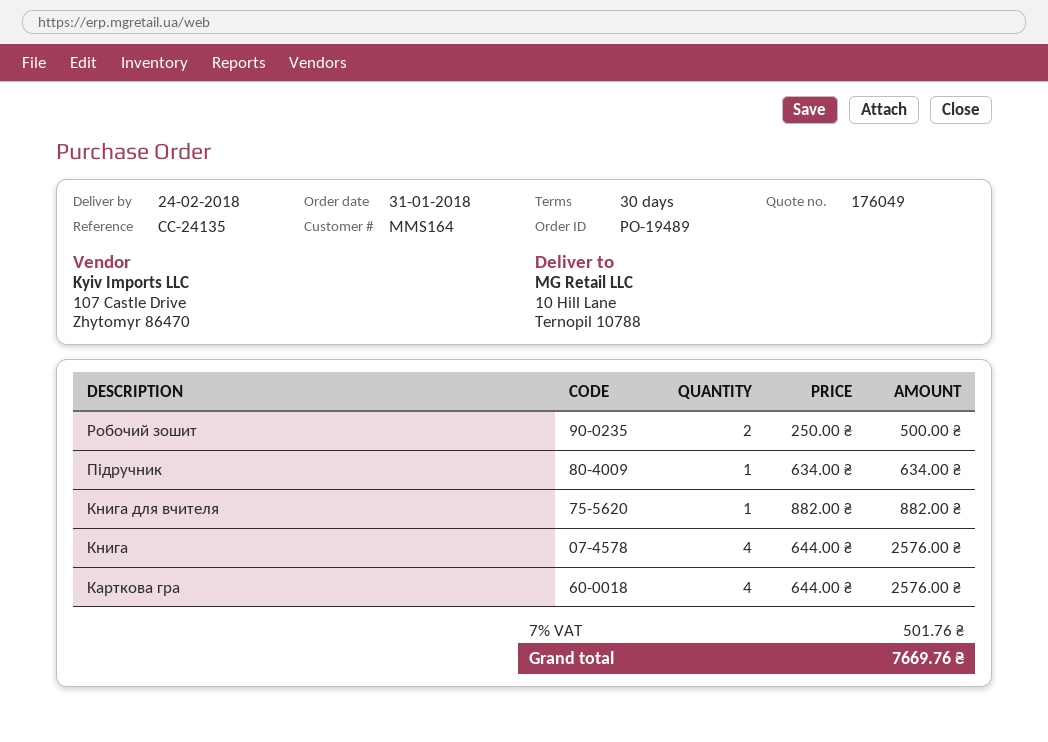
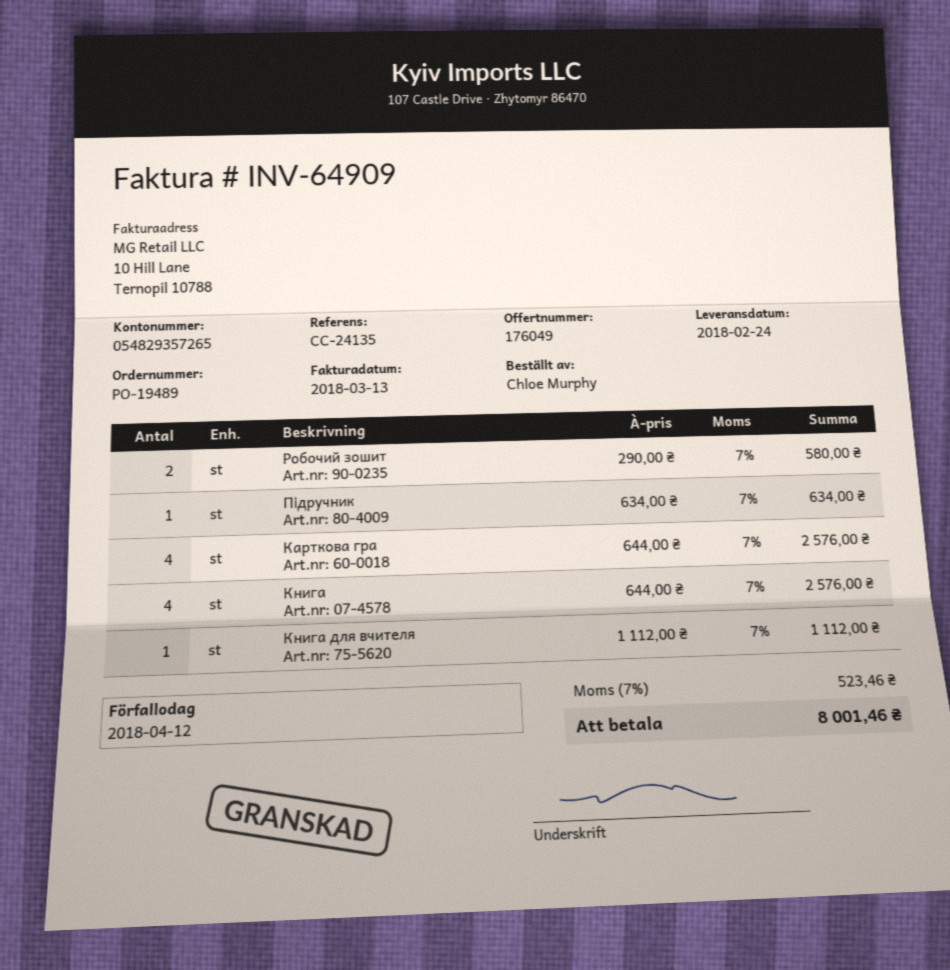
Робочий зошит: 2 x 250.00 = 500.00 -> 2 x 290.00 = 580.00
Книга для вчителя: 1 x 882.00 = 882.00 -> 1 x 1112.00 = 1112.00
tax: 7% = 501.76 -> 7% = 523.46
total: 7669.76 -> 8001.46

